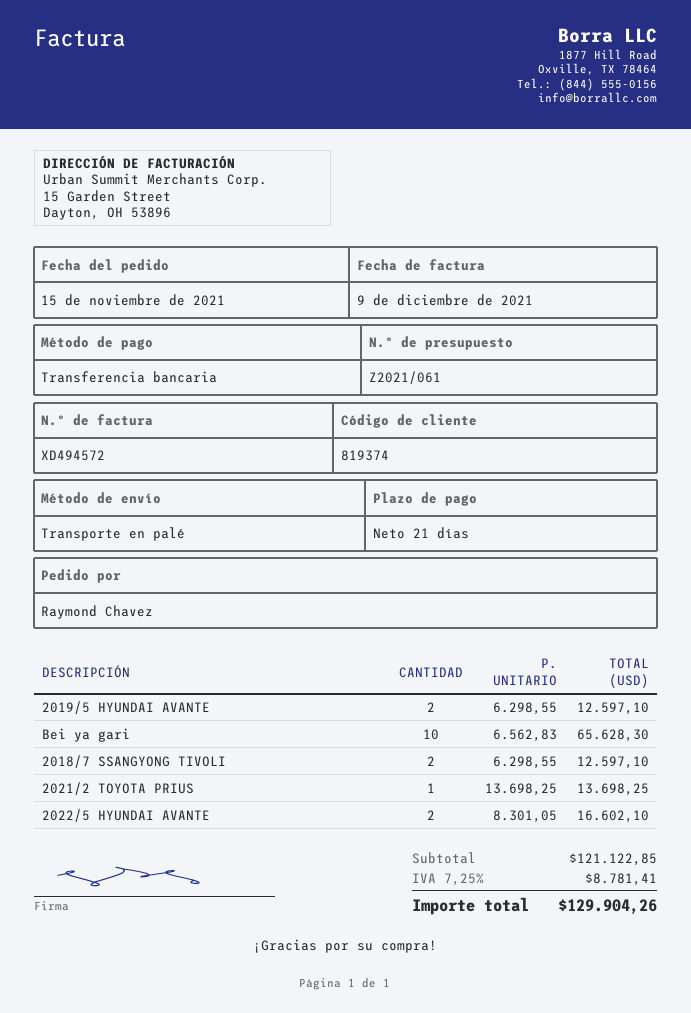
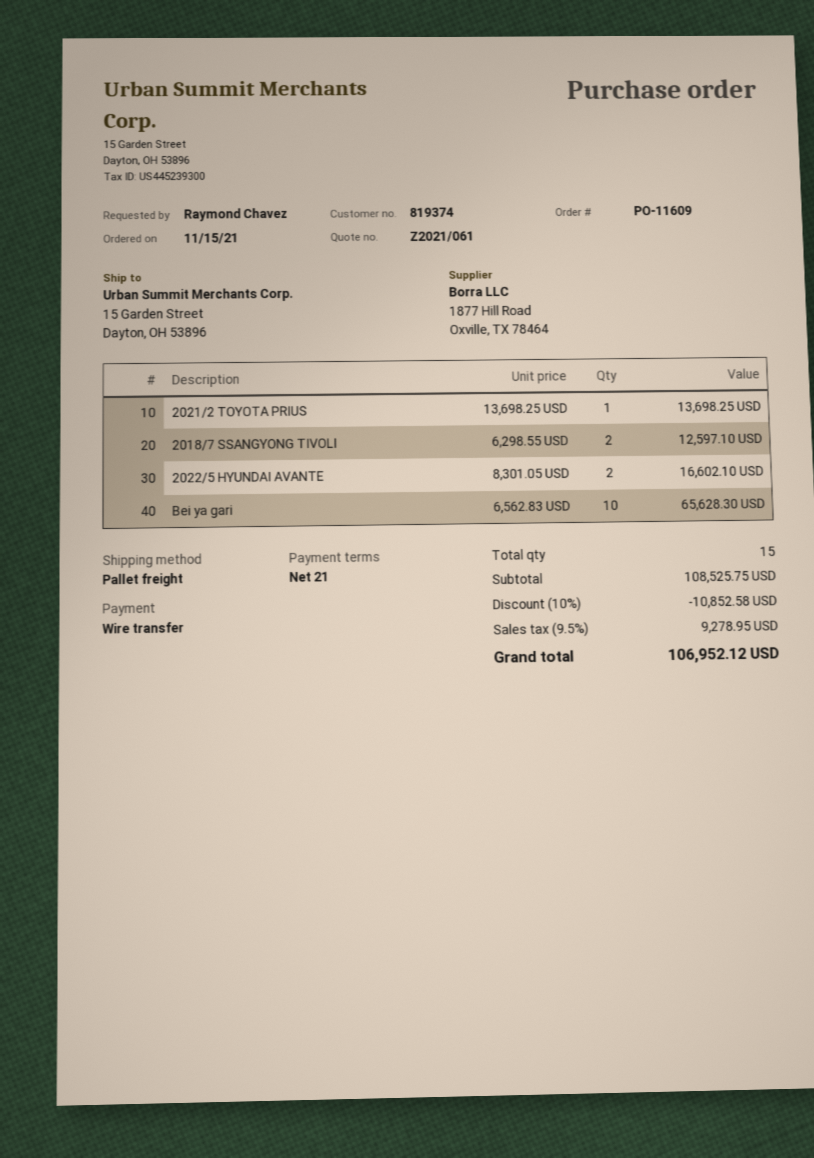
2019/5 HYUNDAI AVANTE: 2 x 6298.55 = 12597.10 -> none
subtotal: 121122.85 -> 108525.75
discount: none -> 10% = 10852.58
tax: 7.25% = 8781.41 -> 9.5% = 9278.95
total: 129904.26 -> 106952.12

